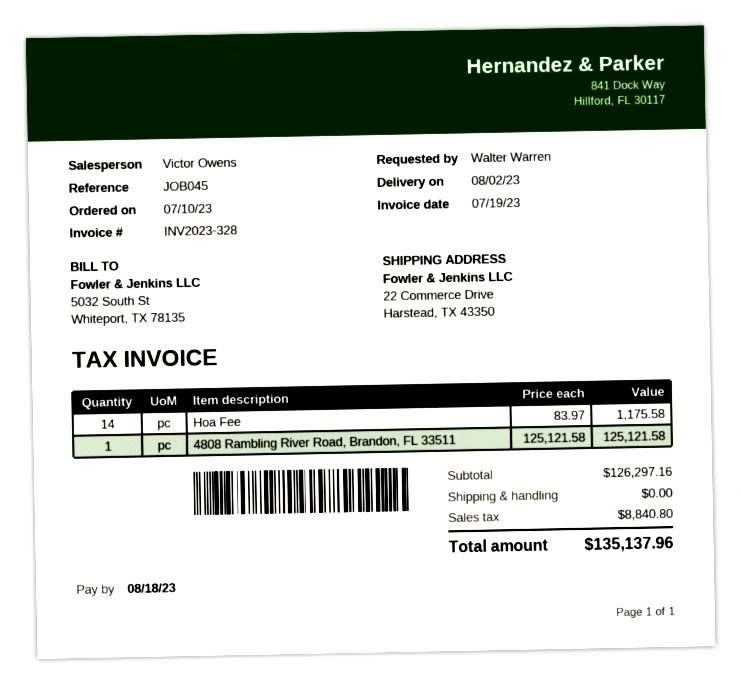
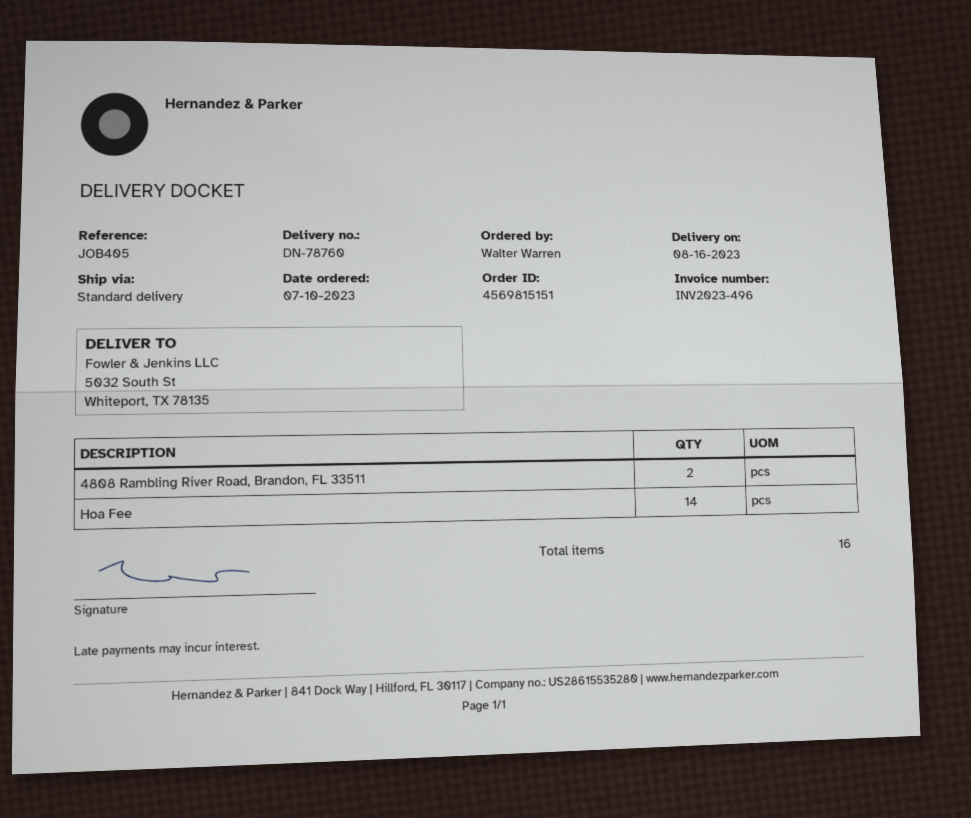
delivery date: 2023-08-02 -> 2023-08-16
invoice number: INV2023-328 -> INV2023-496
reference: JOB045 -> JOB405
ship to: 22 Commerce Drive, Harstead, TX 43350 -> 5032 South St, Whiteport, TX 78135
4808 Rambling River Road, Brandon, FL 33511: 1 -> 2

